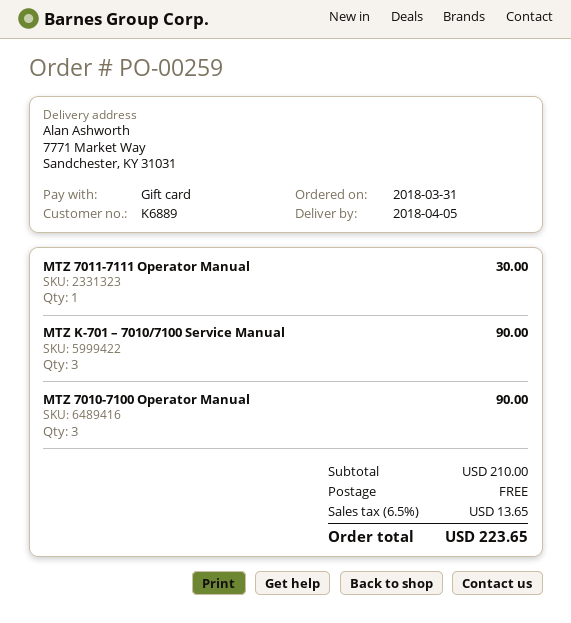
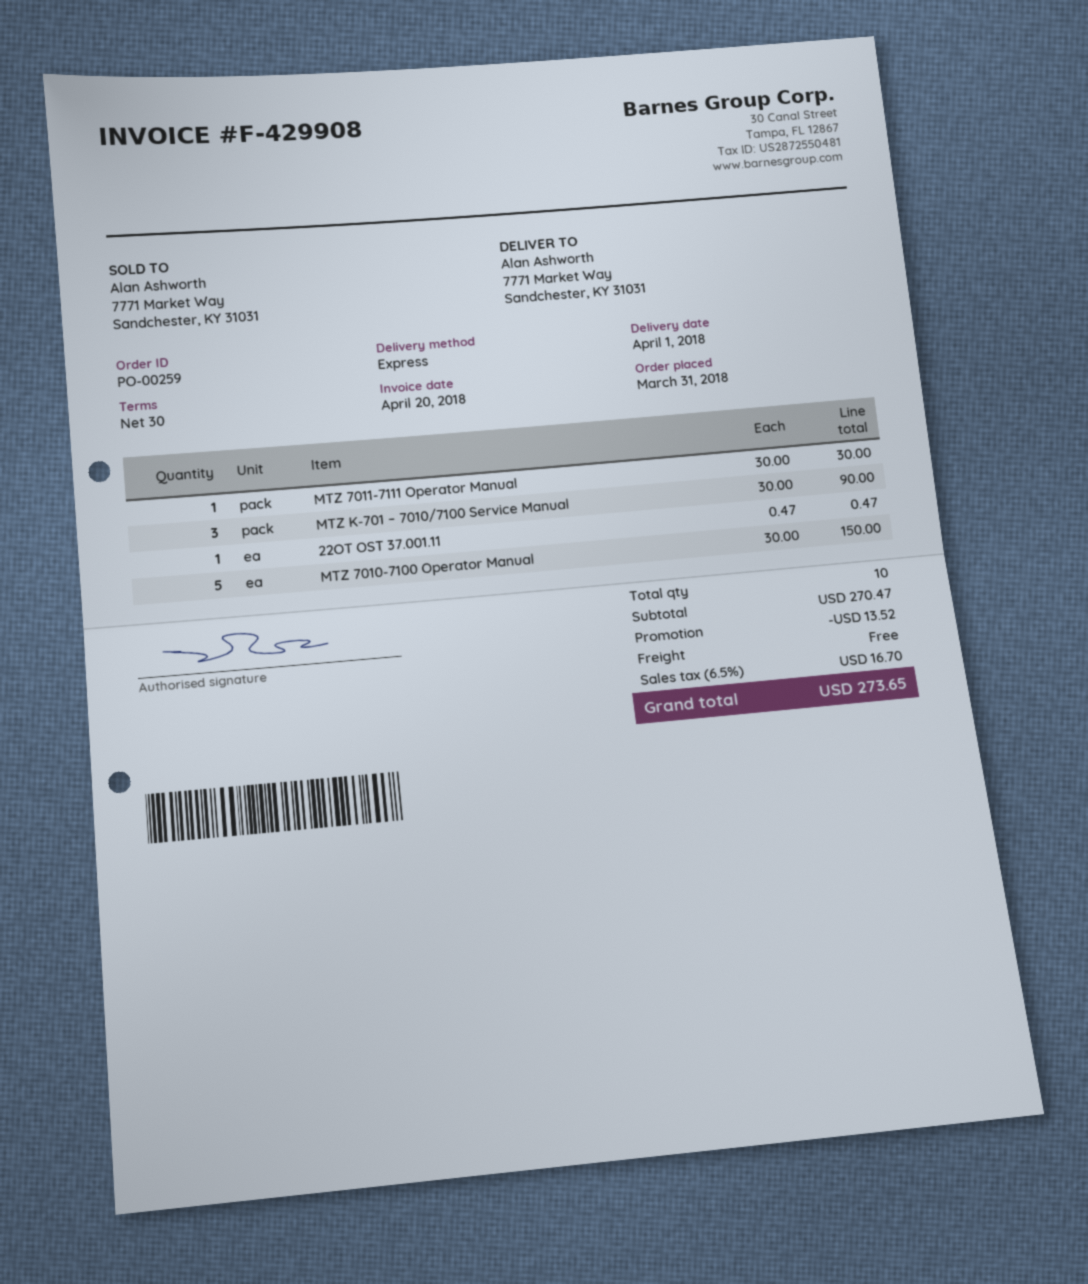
delivery date: 2018-04-05 -> 2018-04-01
MTZ 7010-7100 Operator Manual: 3 for 90.00 -> 5 for 150.00
22OT OST 37.001.11: none -> 1 for 0.47
subtotal: 210.00 -> 270.47
discount: none -> 13.52
tax: 6.5% = 13.65 -> 6.5% = 16.70
total: 223.65 -> 273.65

